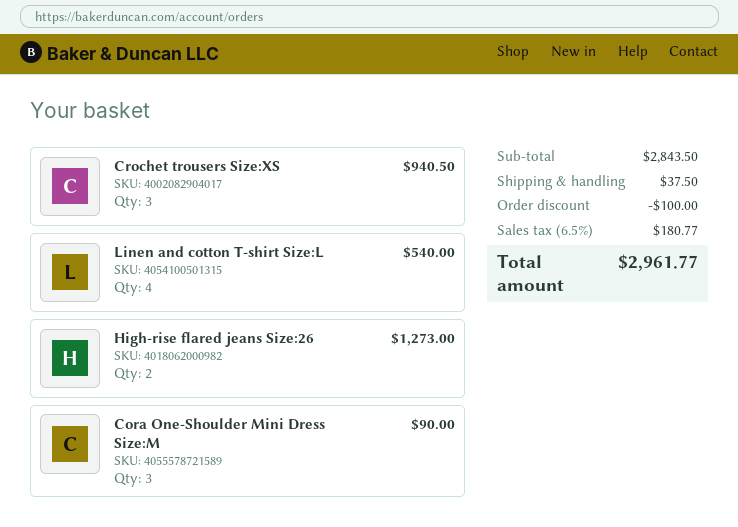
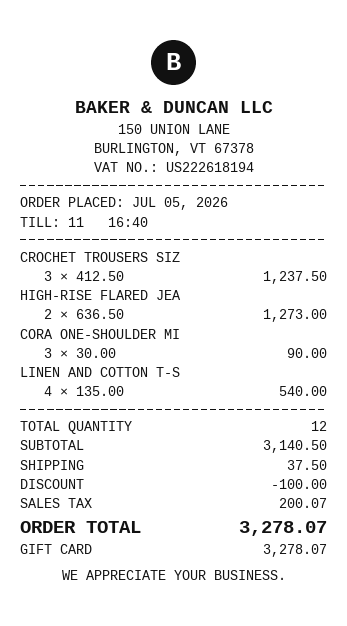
Crochet trousers Size:XS: 3 for 940.50 -> 3 for 1237.50
subtotal: 2843.50 -> 3140.50
tax: 180.77 -> 200.07
total: 2961.77 -> 3278.07

